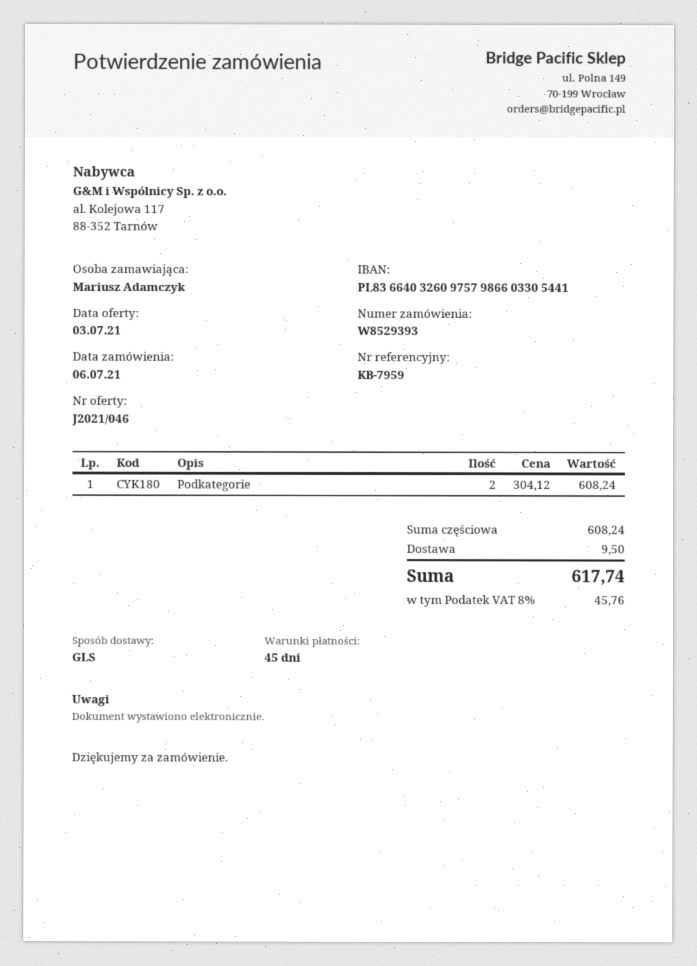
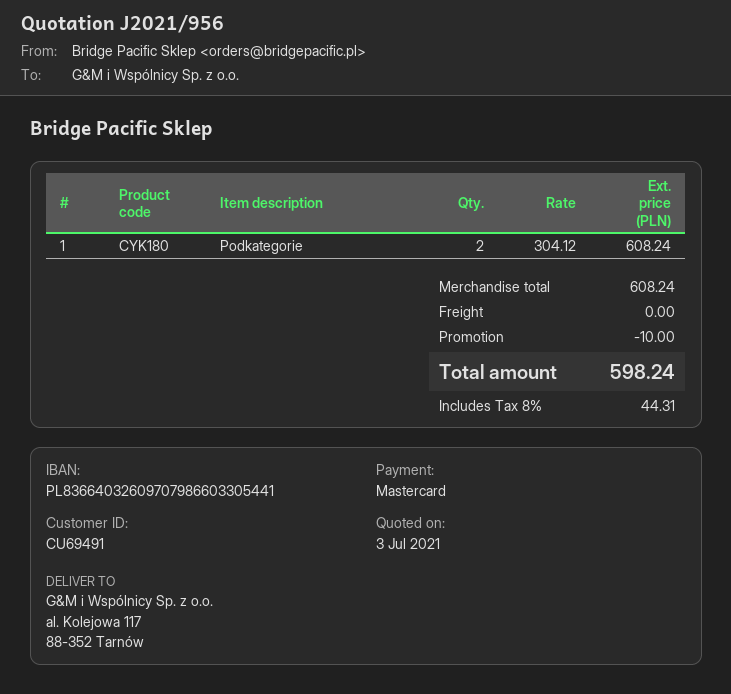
quote number: J2021/046 -> J2021/956
bank account: PL83664032609757986603305441 -> PL83664032609707986603305441
discount: none -> 10.00
shipping: 9.50 -> 0.00
tax: 8% = 45.76 -> 8% = 44.31
total: 617.74 -> 598.24

